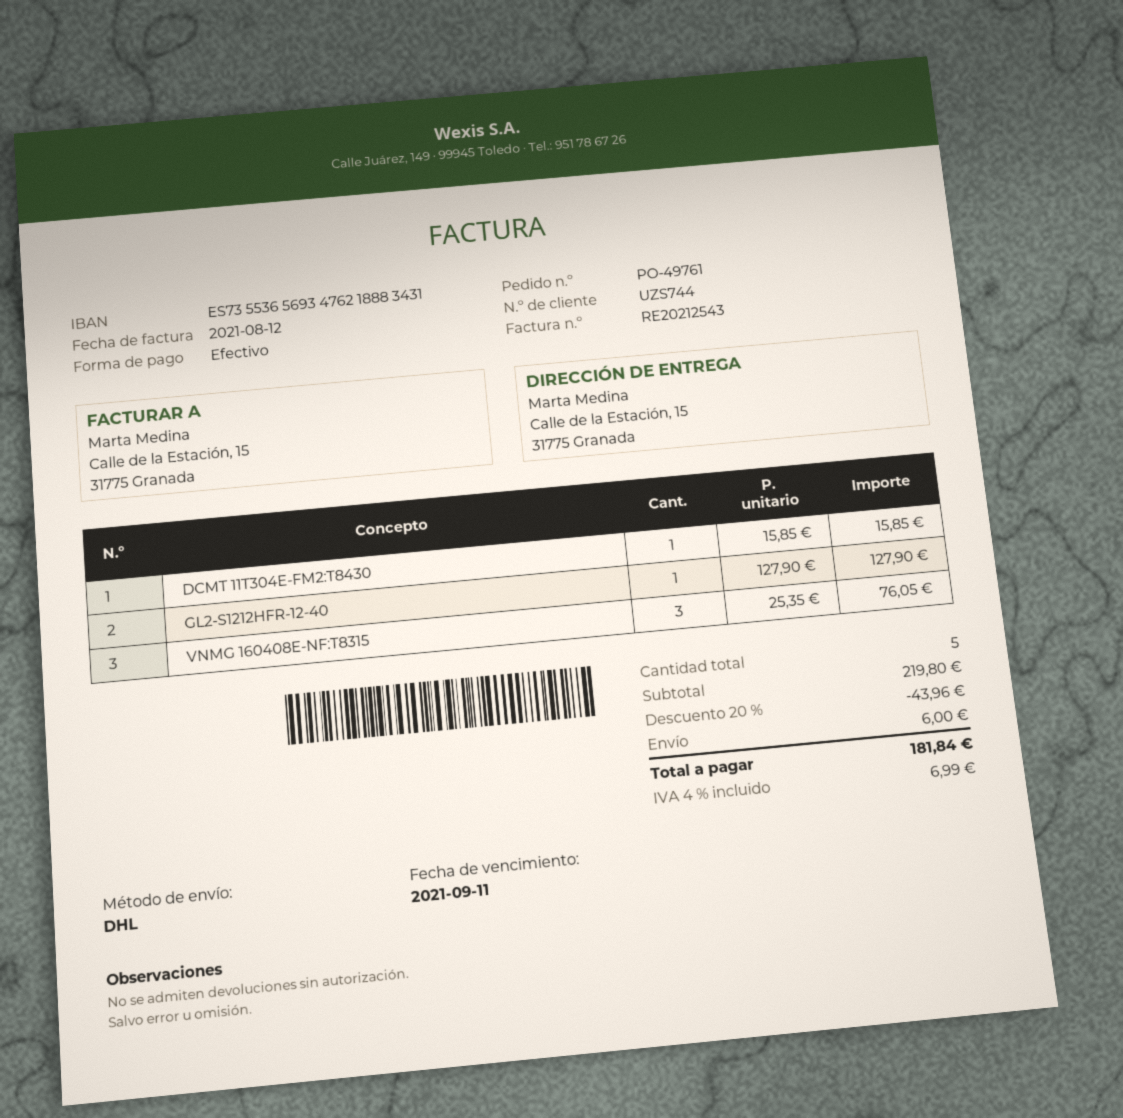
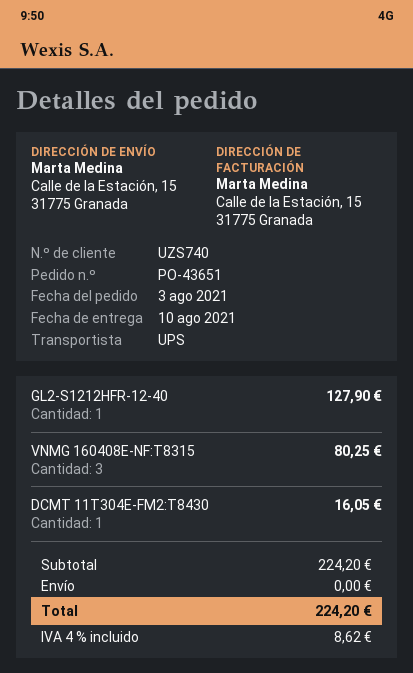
order number: PO-49761 -> PO-43651
customer number: UZS744 -> UZS740
shipping method: DHL -> UPS
DCMT 11T304E-FM2:T8430: 1 for 15.85 -> 1 for 16.05
VNMG 160408E-NF:T8315: 3 for 76.05 -> 3 for 80.25
subtotal: 219.80 -> 224.20
discount: 20% = 43.96 -> none
shipping: 6.00 -> 0.00
tax: 4% = 6.99 -> 4% = 8.62
total: 181.84 -> 224.20

